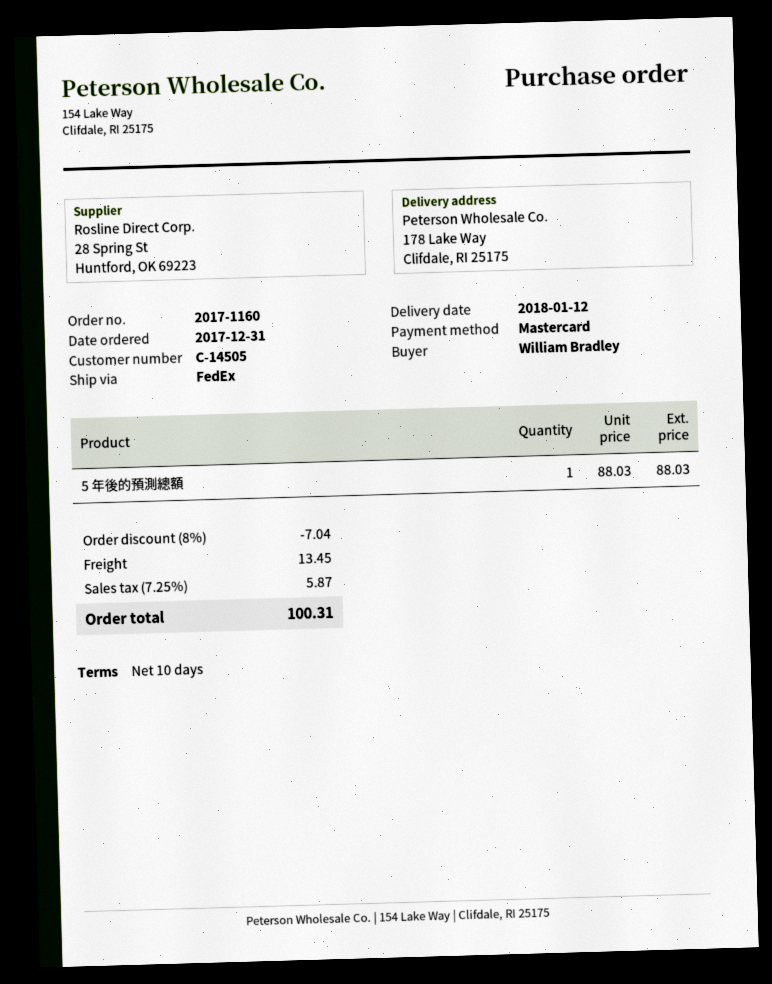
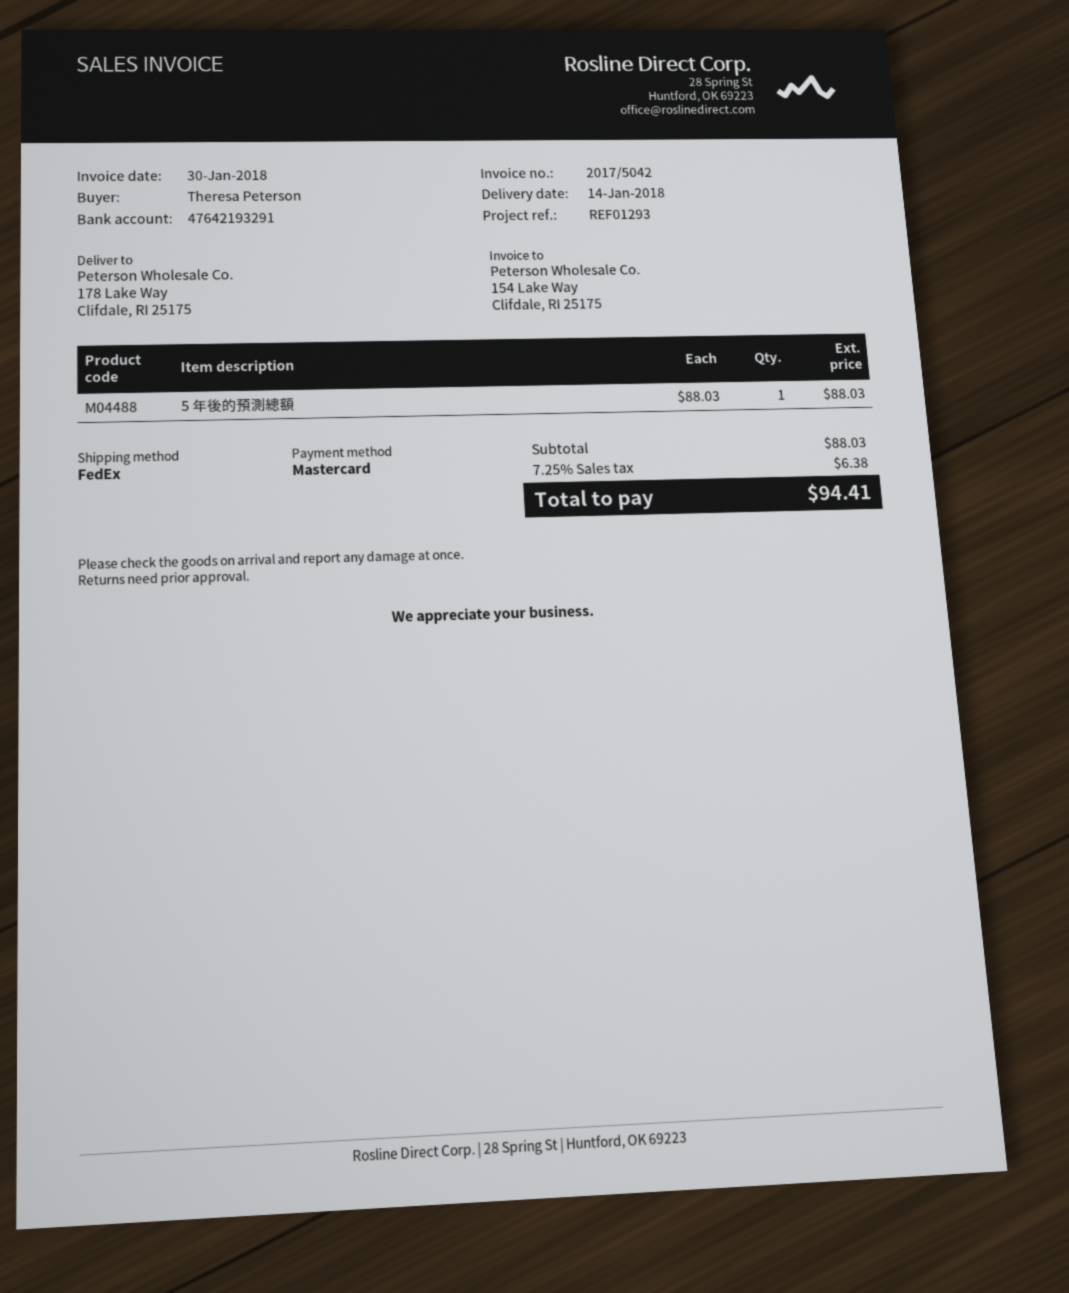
delivery date: 2018-01-12 -> 2018-01-14
ordered by: William Bradley -> Theresa Peterson
discount: 8% = 7.04 -> none
shipping: 13.45 -> none
tax: 7.25% = 5.87 -> 7.25% = 6.38
total: 100.31 -> 94.41

